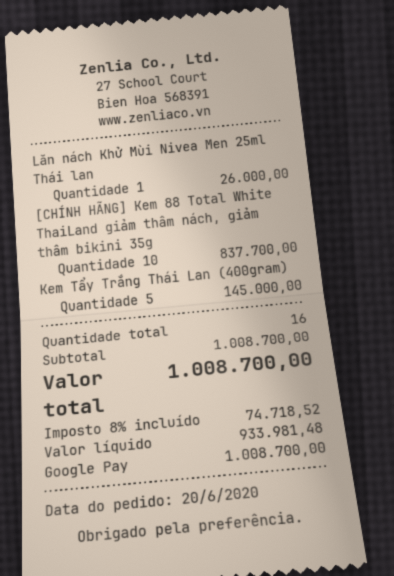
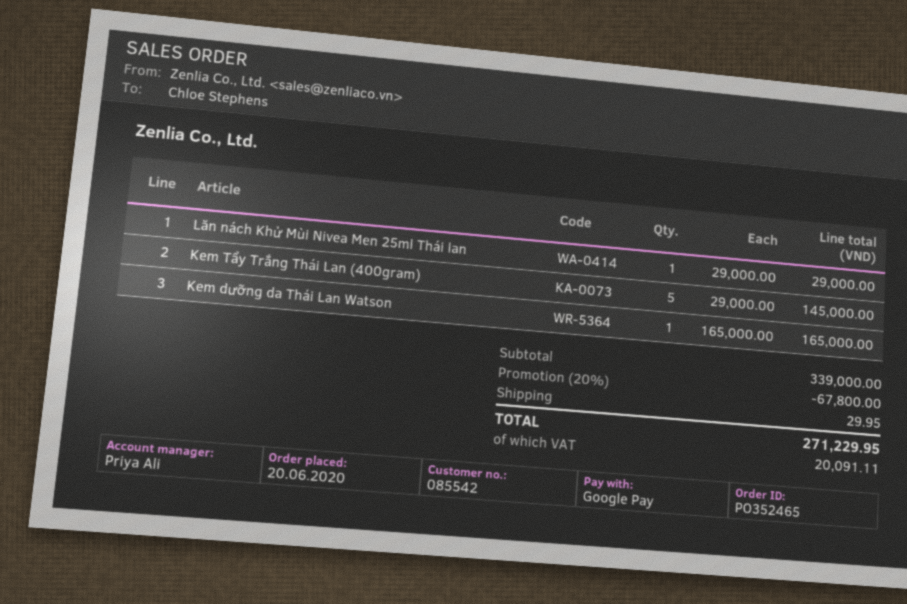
Lăn nách Khử Mùi Nivea Men 25ml Thái lan: 1 for 26000.00 -> 1 for 29000.00
[CHÍNH HÃNG] Kem 88 Total White ThaiLand giảm thâm nách, giảm thâm bikini 35g: 10 for 837700.00 -> none
Kem dưỡng da Thái Lan Watson: none -> 1 for 165000.00
subtotal: 1008700.00 -> 339000.00
discount: none -> 20% = 67800.00
shipping: none -> 29.95
tax: 74718.52 -> 20091.11
total: 1008700.00 -> 271229.95

